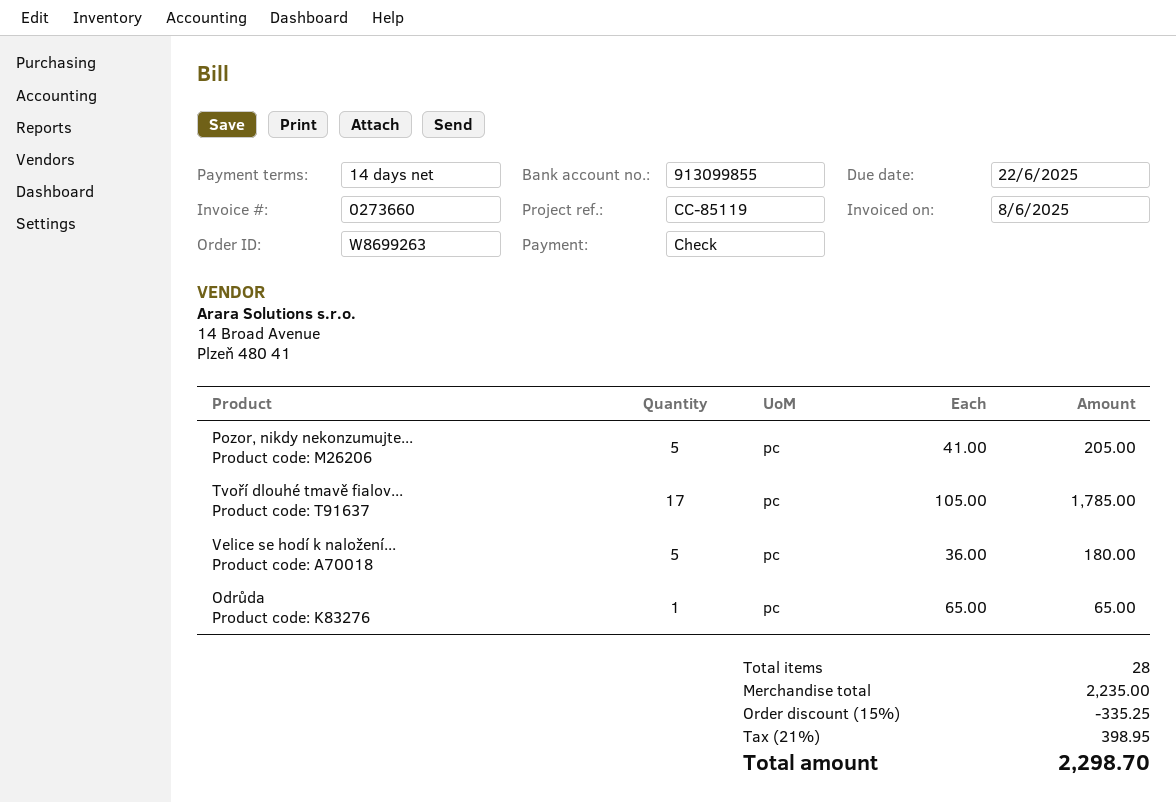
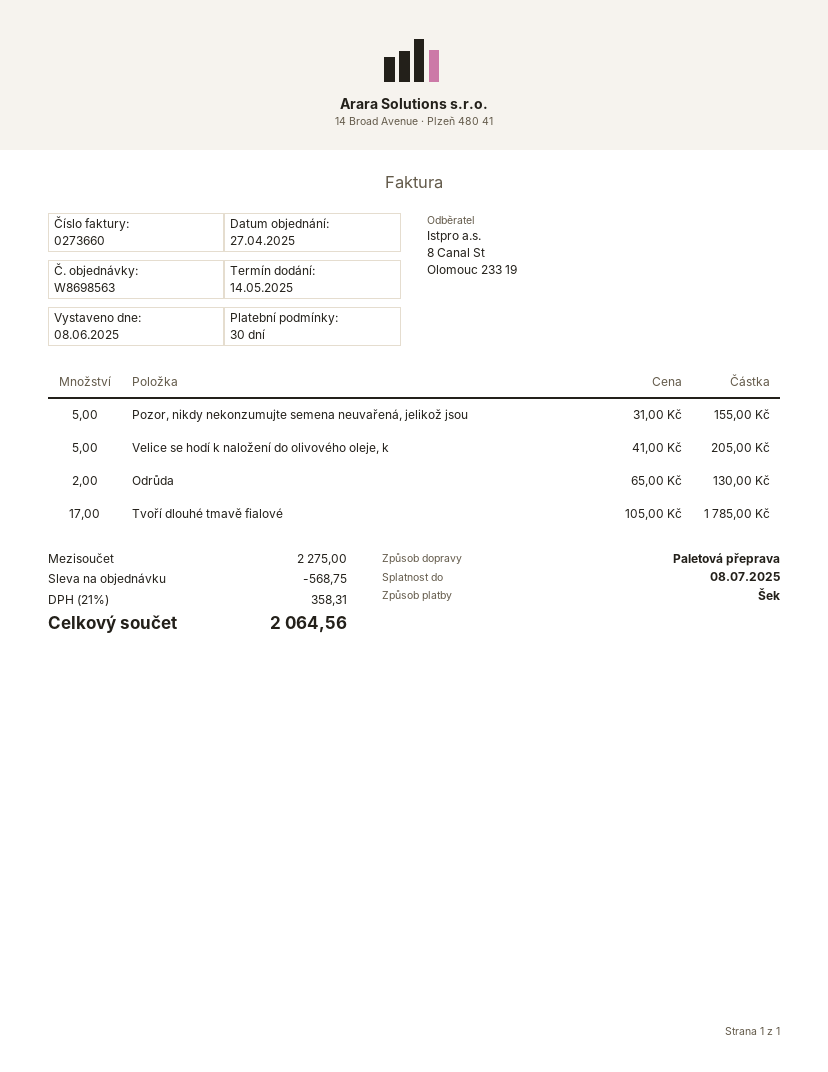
order number: W8699263 -> W8698563
payment terms: 14 days -> 30 days
due date: 2025-06-22 -> 2025-07-08
Pozor, nikdy nekonzumujte...: 5 x 41.00 = 205.00 -> 5 x 31.00 = 155.00
Velice se hodí k naložení...: 5 x 36.00 = 180.00 -> 5 x 41.00 = 205.00
Odrůda: 1 x 65.00 = 65.00 -> 2 x 65.00 = 130.00
subtotal: 2235.00 -> 2275.00
discount: 335.25 -> 568.75
tax: 21% = 398.95 -> 21% = 358.31
total: 2298.70 -> 2064.56

